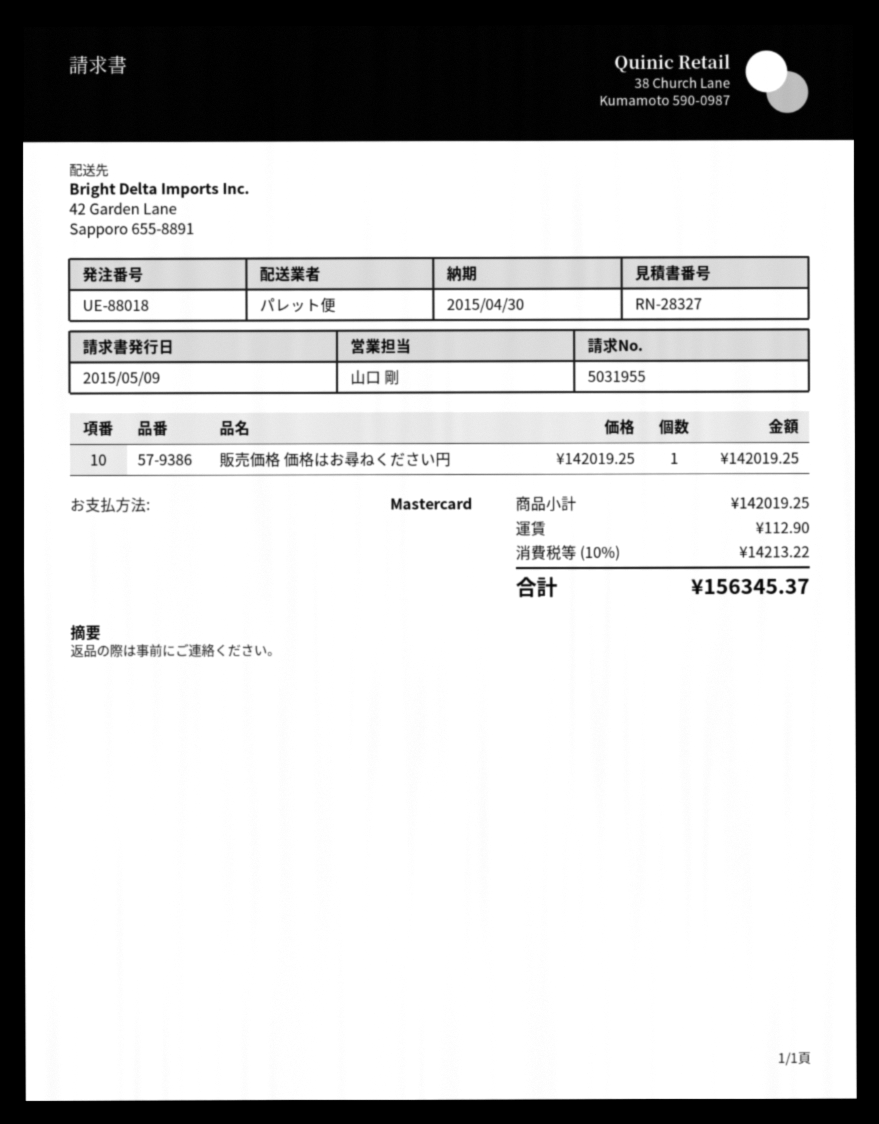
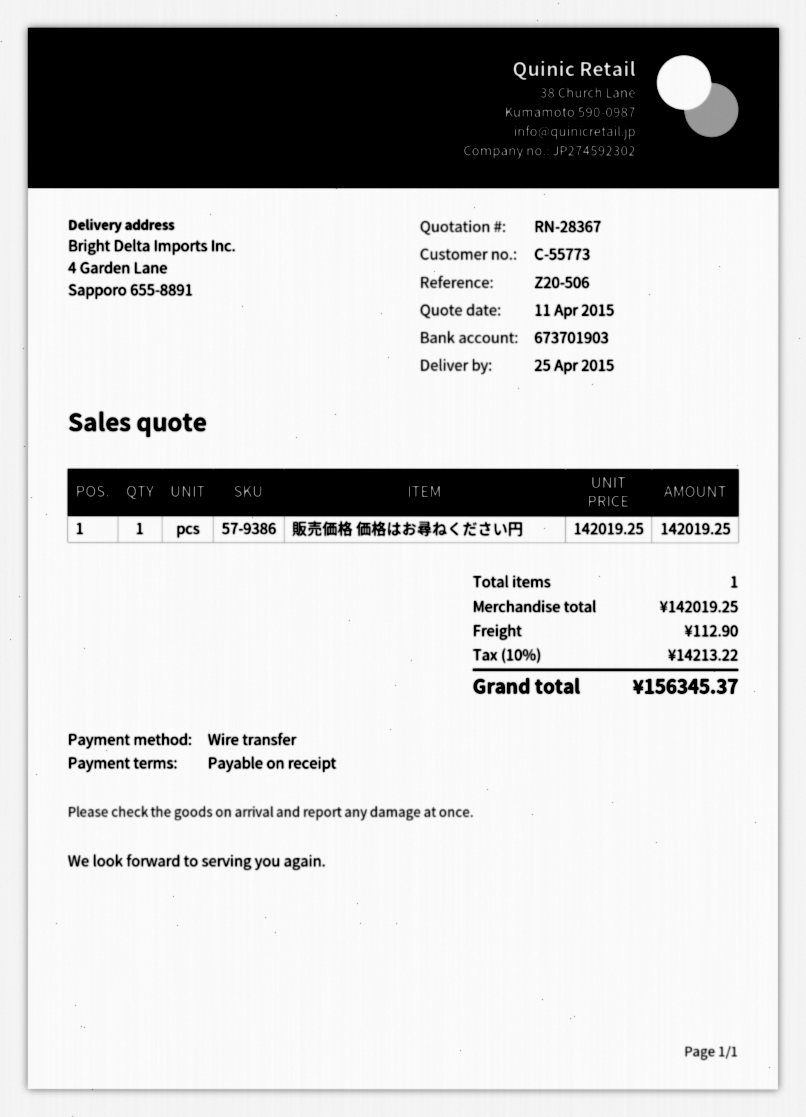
quote number: RN-28327 -> RN-28367
delivery date: 2015-04-30 -> 2015-04-25
payment method: Mastercard -> bank transfer
ship to: 42 Garden Lane, Sapporo 655-8891 -> 4 Garden Lane, Sapporo 655-8891

